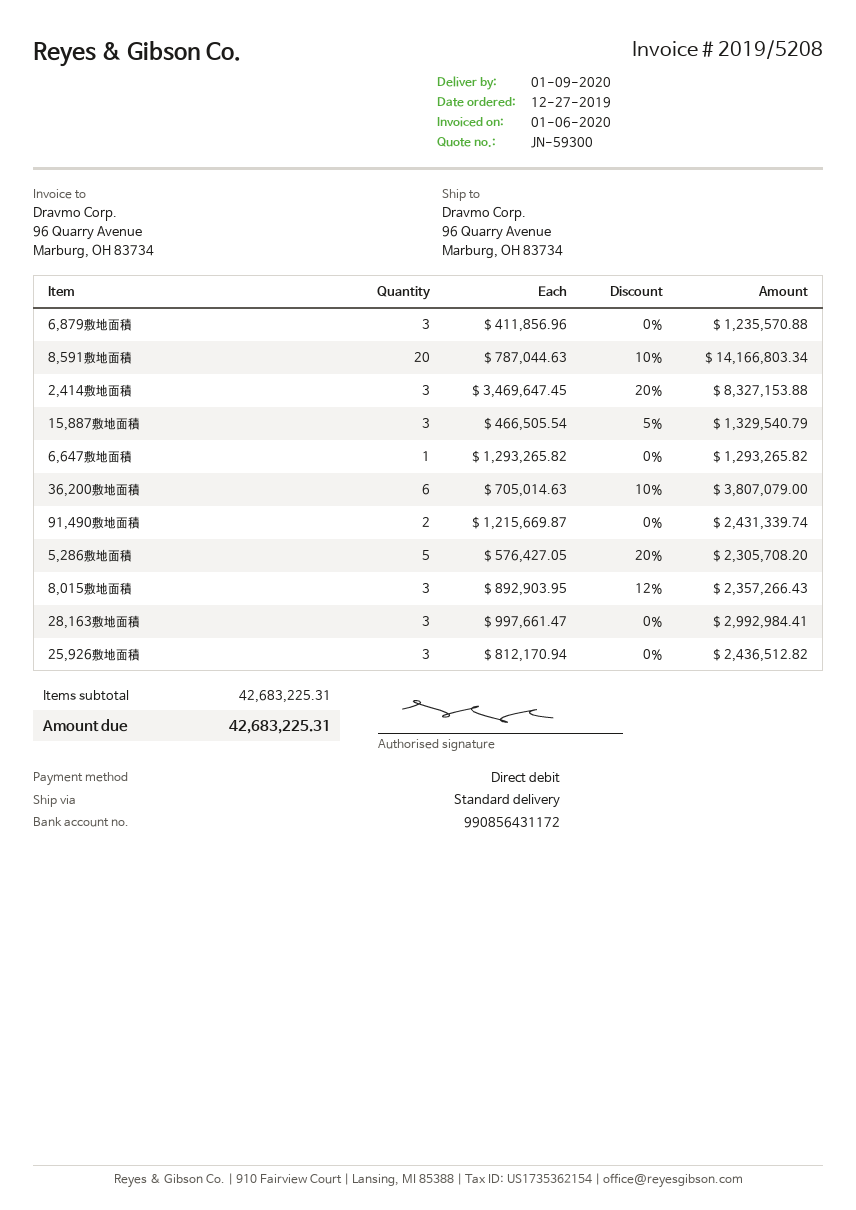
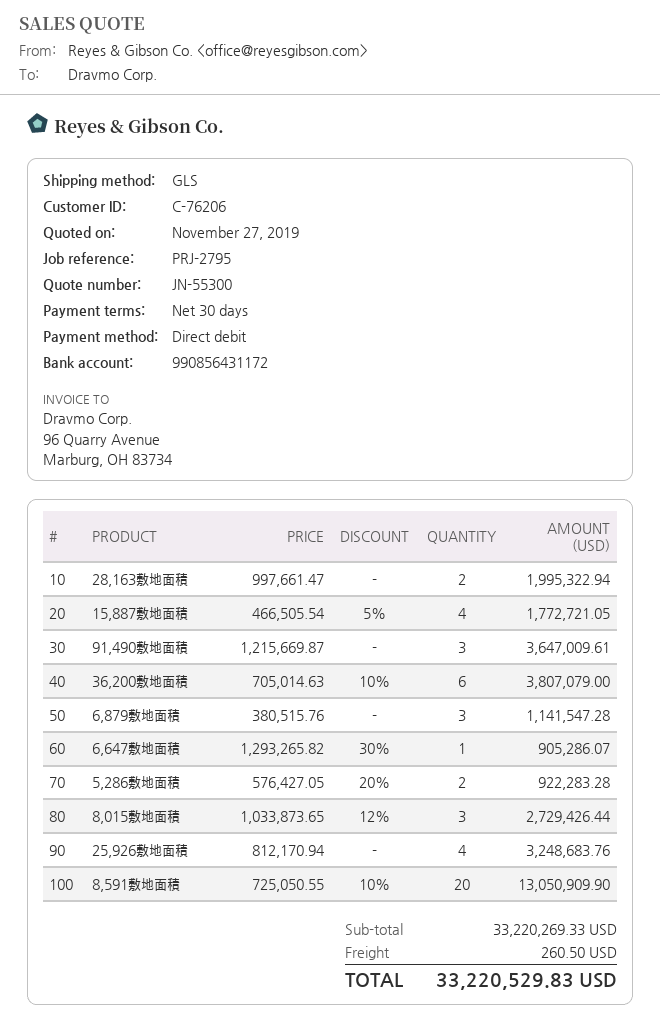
quote number: JN-59300 -> JN-55300
shipping method: standard -> GLS
6,879敷地面積: 3 x 411856.96 = 1235570.88 -> 3 x 380515.76 = 1141547.28
8,591敷地面積: 20 x 787044.63 - 10% = 14166803.34 -> 20 x 725050.55 - 10% = 13050909.90
2,414敷地面積: 3 x 3469647.45 - 20% = 8327153.88 -> none
15,887敷地面積: 3 x 466505.54 - 5% = 1329540.79 -> 4 x 466505.54 - 5% = 1772721.05
6,647敷地面積: 1 x 1293265.82 = 1293265.82 -> 1 x 1293265.82 - 30% = 905286.07
91,490敷地面積: 2 x 1215669.87 = 2431339.74 -> 3 x 1215669.87 = 3647009.61
5,286敷地面積: 5 x 576427.05 - 20% = 2305708.20 -> 2 x 576427.05 - 20% = 922283.28
8,015敷地面積: 3 x 892903.95 - 12% = 2357266.43 -> 3 x 1033873.65 - 12% = 2729426.44
28,163敷地面積: 3 x 997661.47 = 2992984.41 -> 2 x 997661.47 = 1995322.94
25,926敷地面積: 3 x 812170.94 = 2436512.82 -> 4 x 812170.94 = 3248683.76
subtotal: 42683225.31 -> 33220269.33
shipping: none -> 260.50
total: 42683225.31 -> 33220529.83

